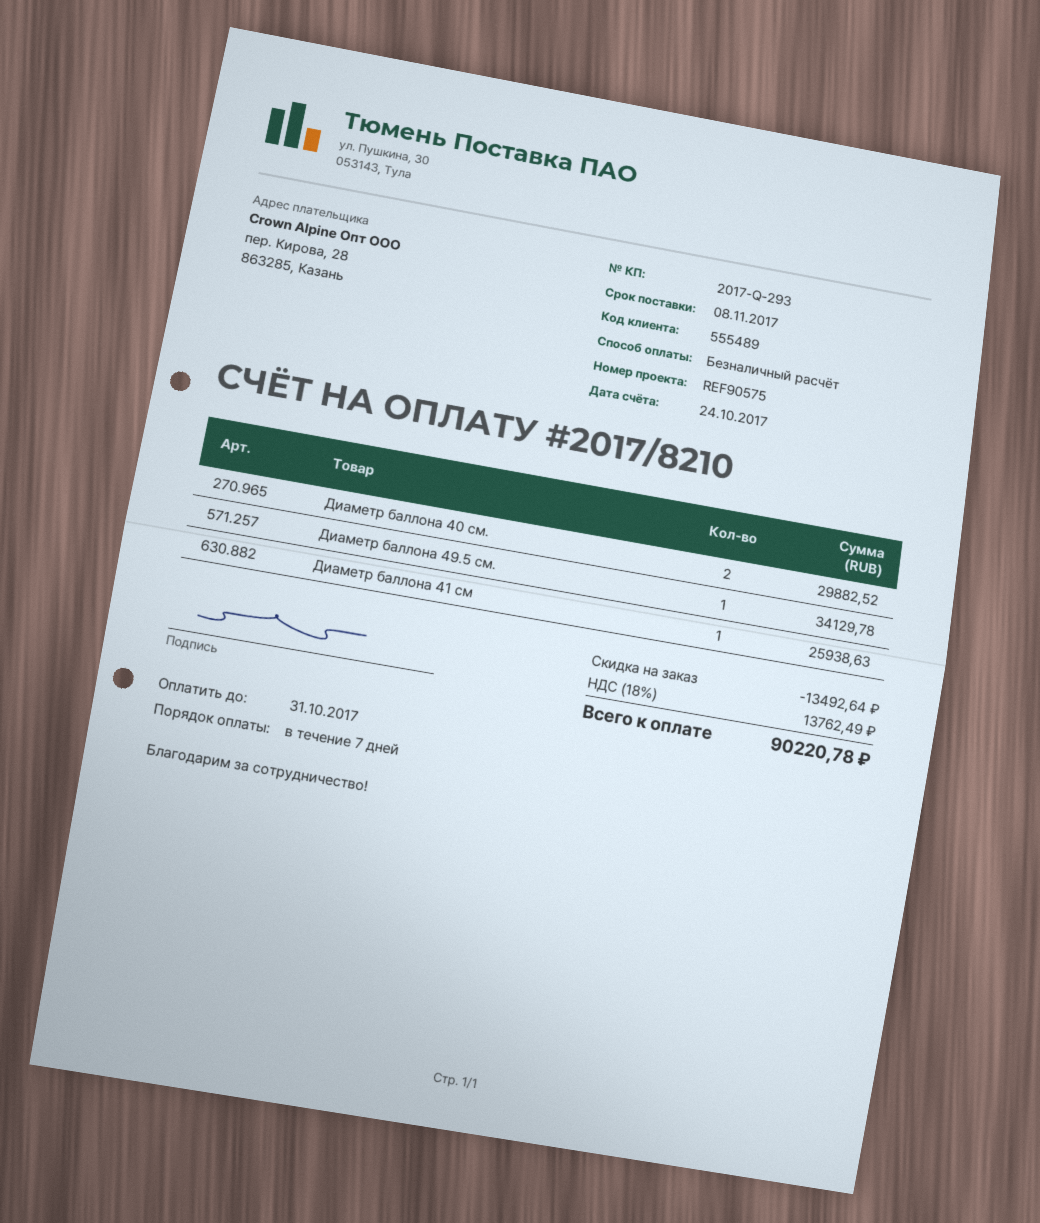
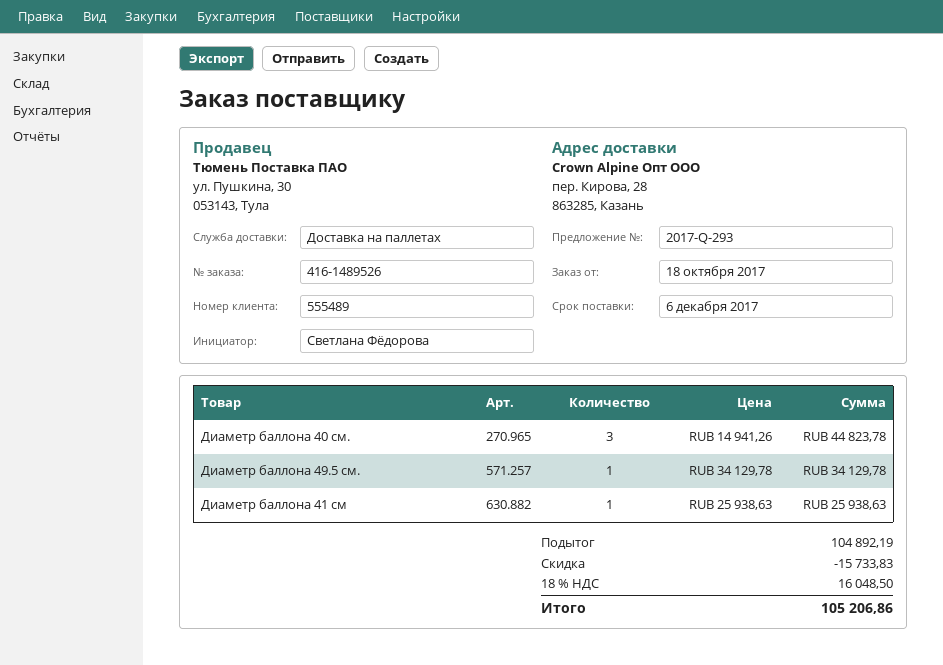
delivery date: 2017-11-08 -> 2017-12-06
Диаметр баллона 40 см.: 2 for 29882.52 -> 3 for 44823.78
discount: 13492.64 -> 15733.83
tax: 18% = 13762.49 -> 18% = 16048.50
total: 90220.78 -> 105206.86

